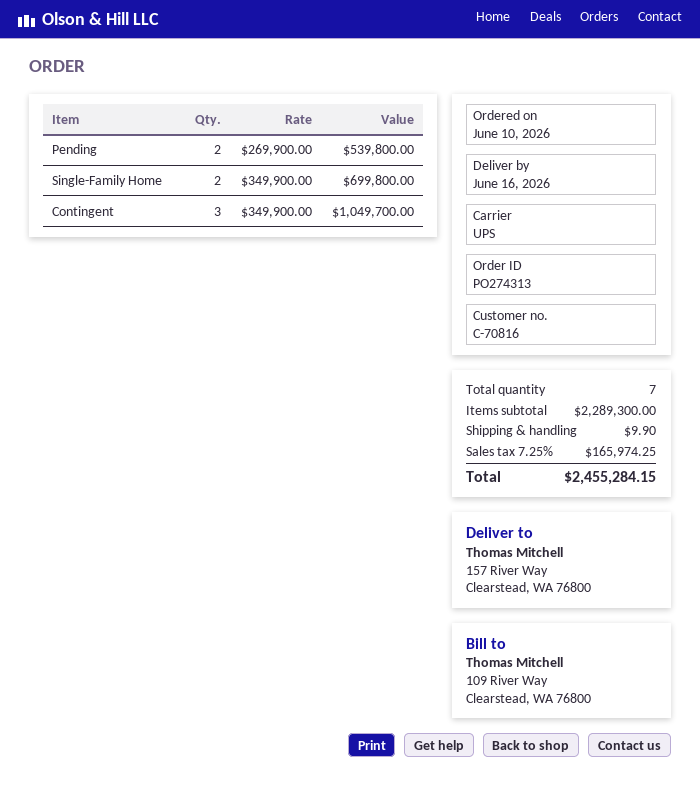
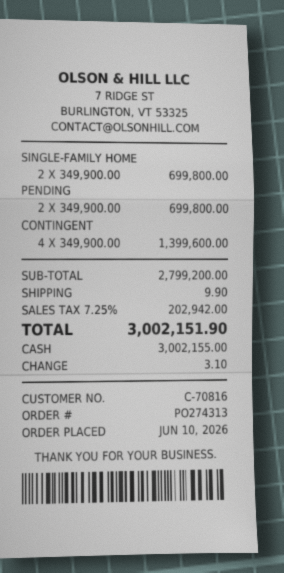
Pending: 2 x 269900.00 = 539800.00 -> 2 x 349900.00 = 699800.00
Contingent: 3 x 349900.00 = 1049700.00 -> 4 x 349900.00 = 1399600.00
subtotal: 2289300.00 -> 2799200.00
tax: 7.25% = 165974.25 -> 7.25% = 202942.00
total: 2455284.15 -> 3002151.90

